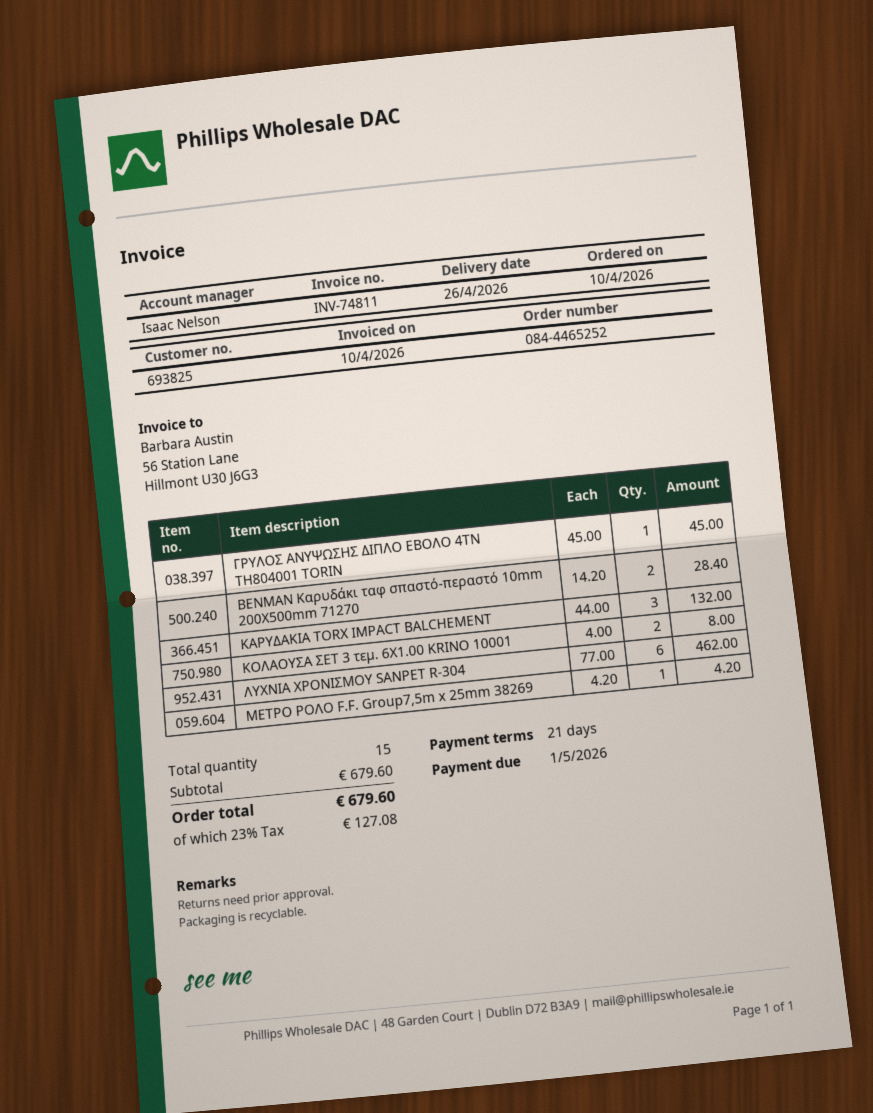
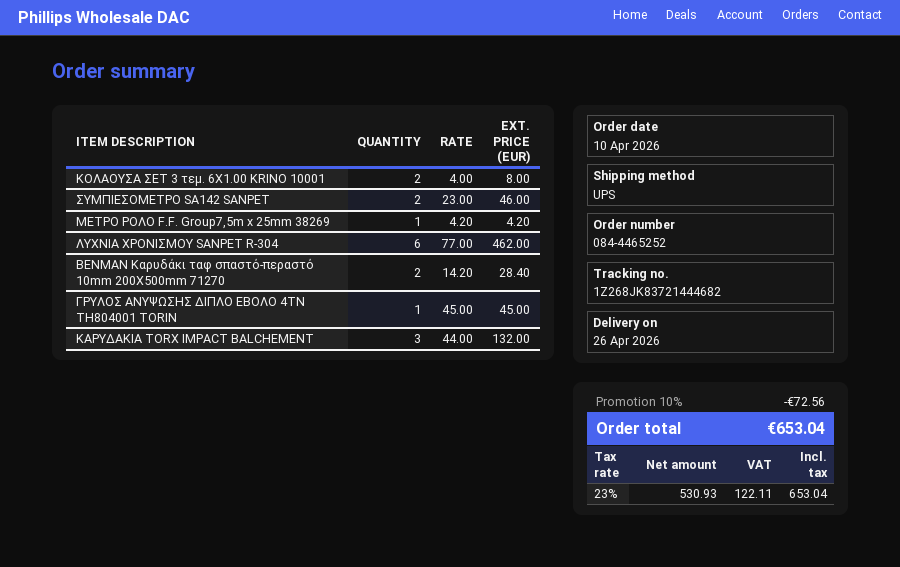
ΣΥΜΠΙΕΣΟΜΕΤΡΟ SA142 SANPET: none -> 2 x 23.00 = 46.00
discount: none -> 10% = 72.56
tax: 23% = 127.08 -> 23% = 122.11
total: 679.60 -> 653.04

